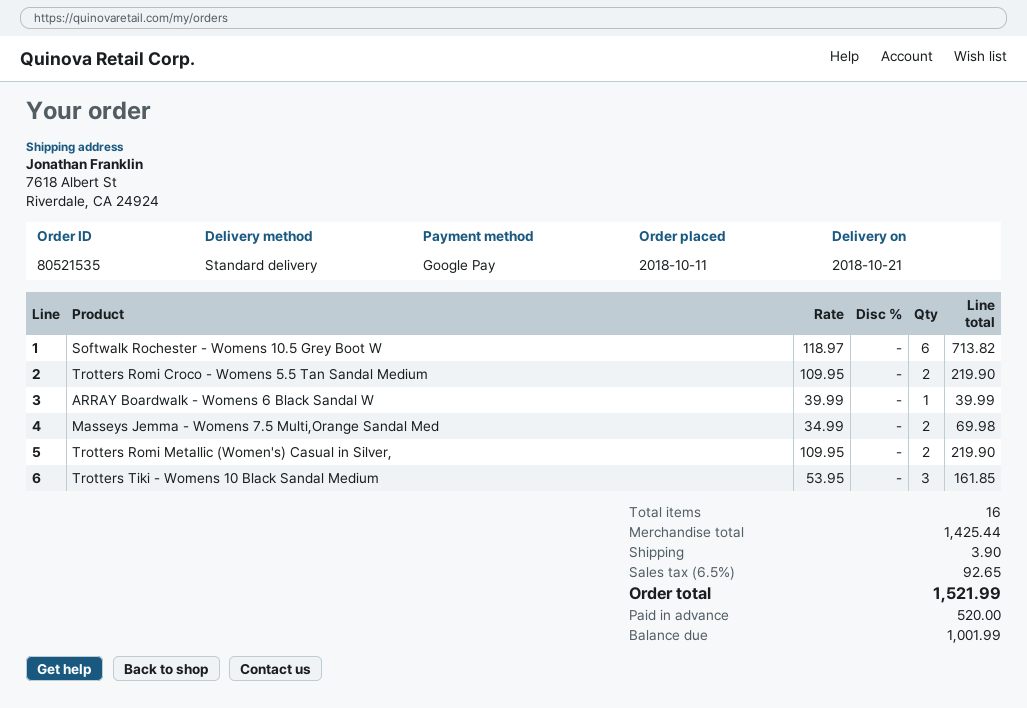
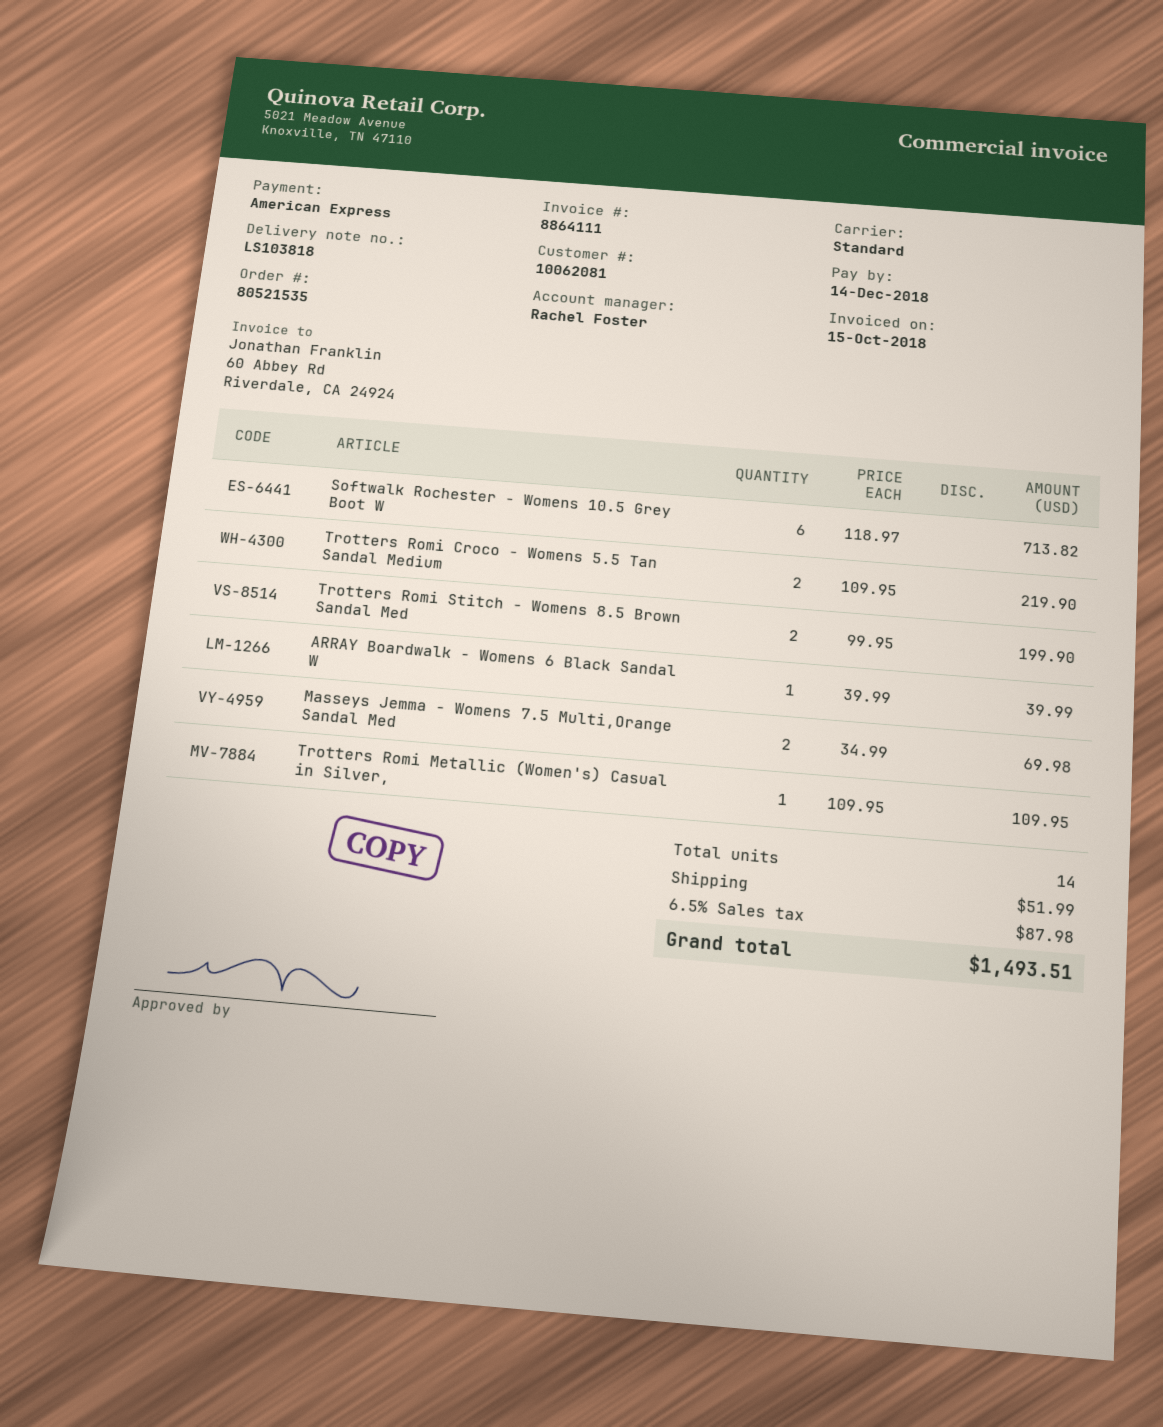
payment method: Google Pay -> American Express
Trotters Romi Metallic (Women's) Casual in Silver,: 2 x 109.95 = 219.90 -> 1 x 109.95 = 109.95
Trotters Tiki - Womens 10 Black Sandal Medium: 3 x 53.95 = 161.85 -> none
Trotters Romi Stitch - Womens 8.5 Brown Sandal Med: none -> 2 x 99.95 = 199.90
total quantity: 16 -> 14
shipping: 3.90 -> 51.99
tax: 6.5% = 92.65 -> 6.5% = 87.98
total: 1521.99 -> 1493.51

